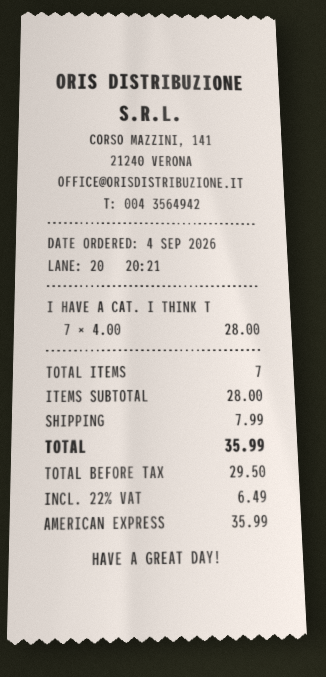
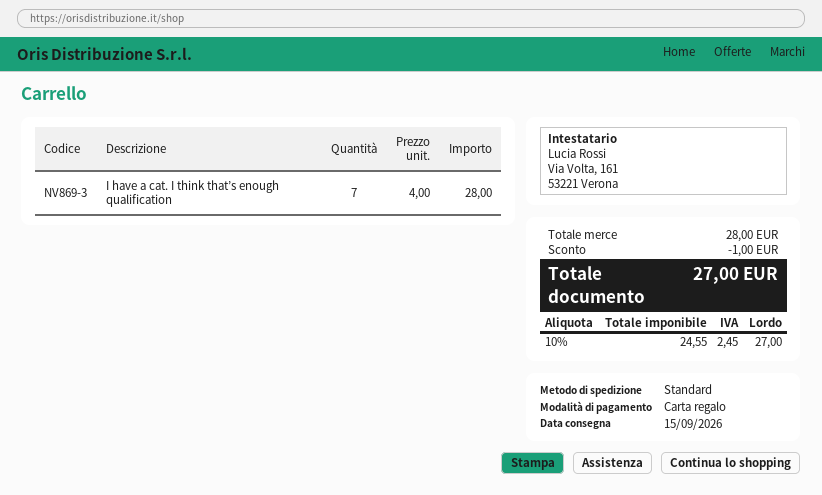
payment method: American Express -> gift card
discount: none -> 1.00
shipping: 7.99 -> none
net: 29.50 -> 24.55
tax: 22% = 6.49 -> 10% = 2.45
total: 35.99 -> 27.00

